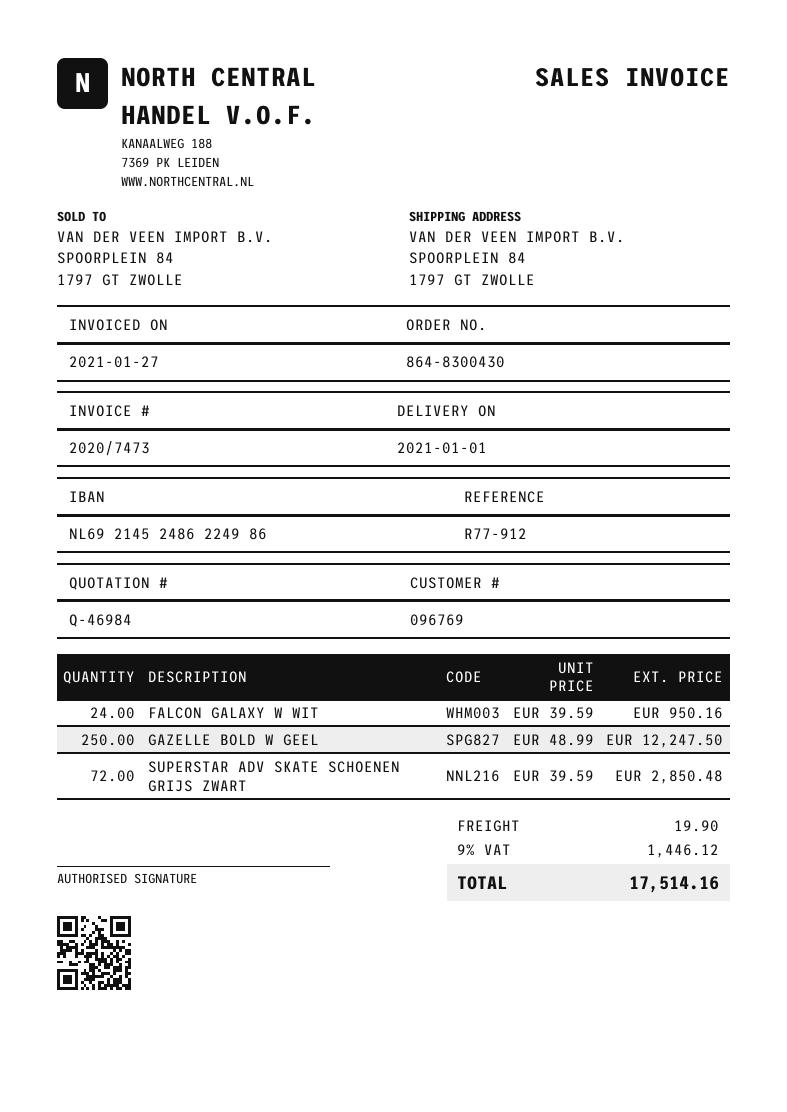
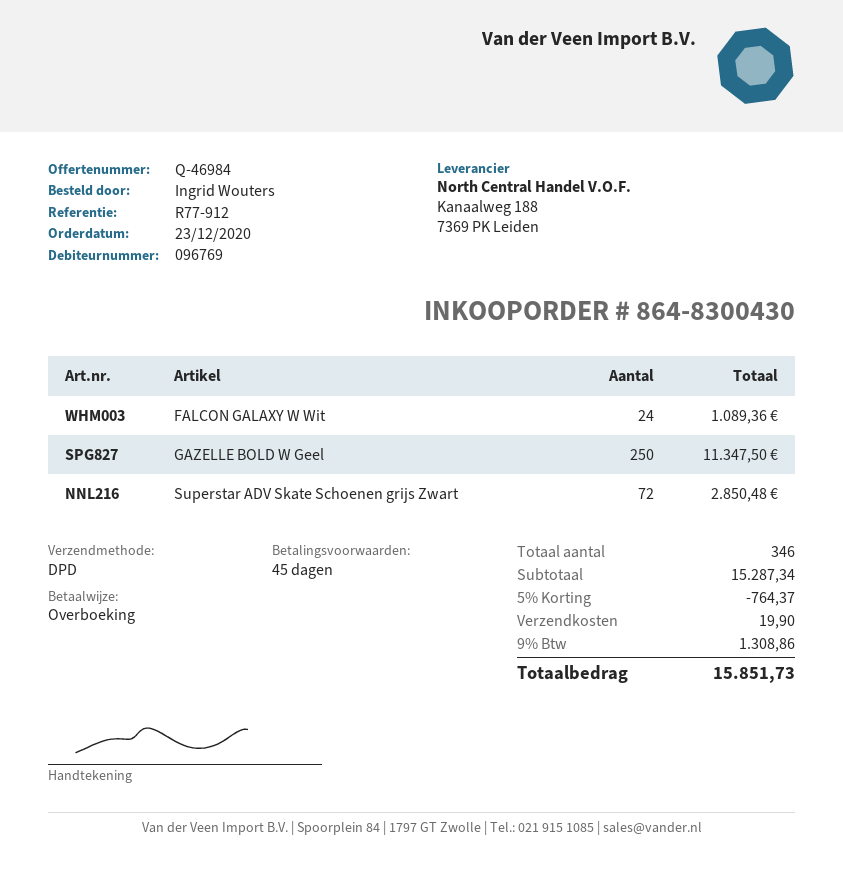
FALCON GALAXY W WIT: 24 for 950.16 -> 24 for 1089.36
GAZELLE BOLD W GEEL: 250 for 12247.50 -> 250 for 11347.50
discount: none -> 5% = 764.37
tax: 9% = 1446.12 -> 9% = 1308.86
total: 17514.16 -> 15851.73

